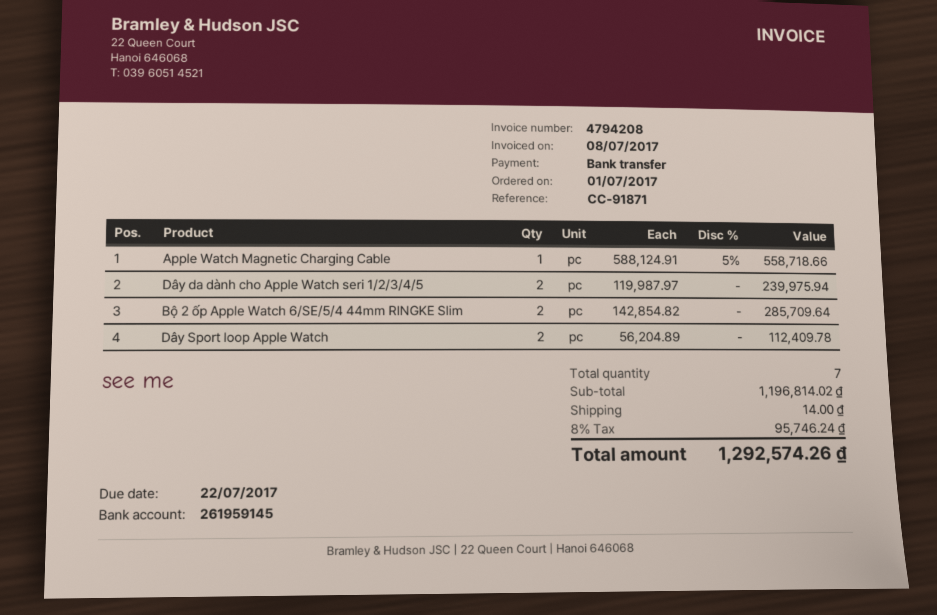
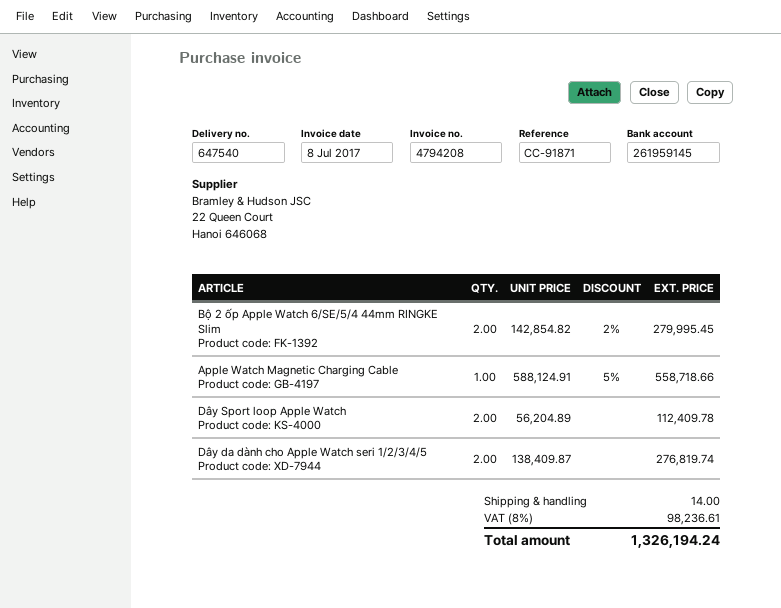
Dây da dành cho Apple Watch seri 1/2/3/4/5: 2 x 119987.97 = 239975.94 -> 2 x 138409.87 = 276819.74
Bộ 2 ốp Apple Watch 6/SE/5/4 44mm RINGKE Slim: 2 x 142854.82 = 285709.64 -> 2 x 142854.82 - 2% = 279995.45
tax: 8% = 95746.24 -> 8% = 98236.61
total: 1292574.26 -> 1326194.24

